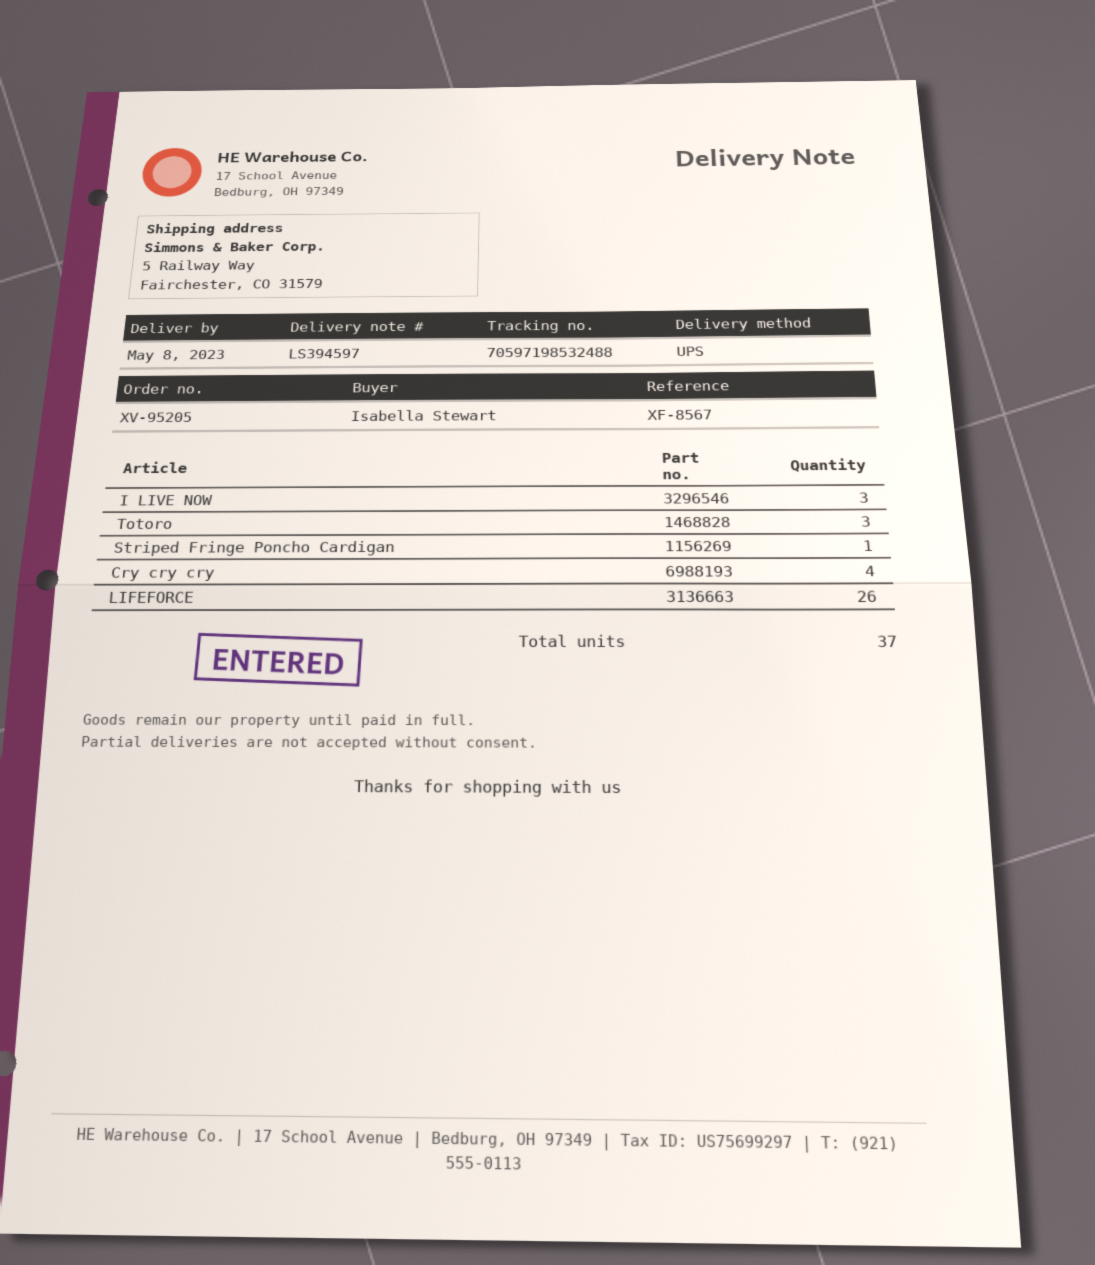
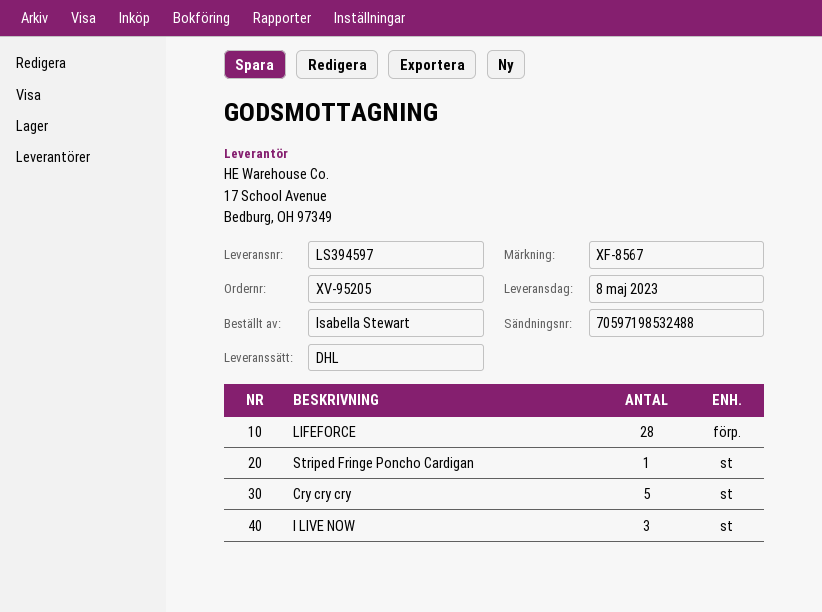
shipping method: UPS -> DHL
Totoro: 3 -> none
Cry cry cry: 4 -> 5
LIFEFORCE: 26 -> 28

